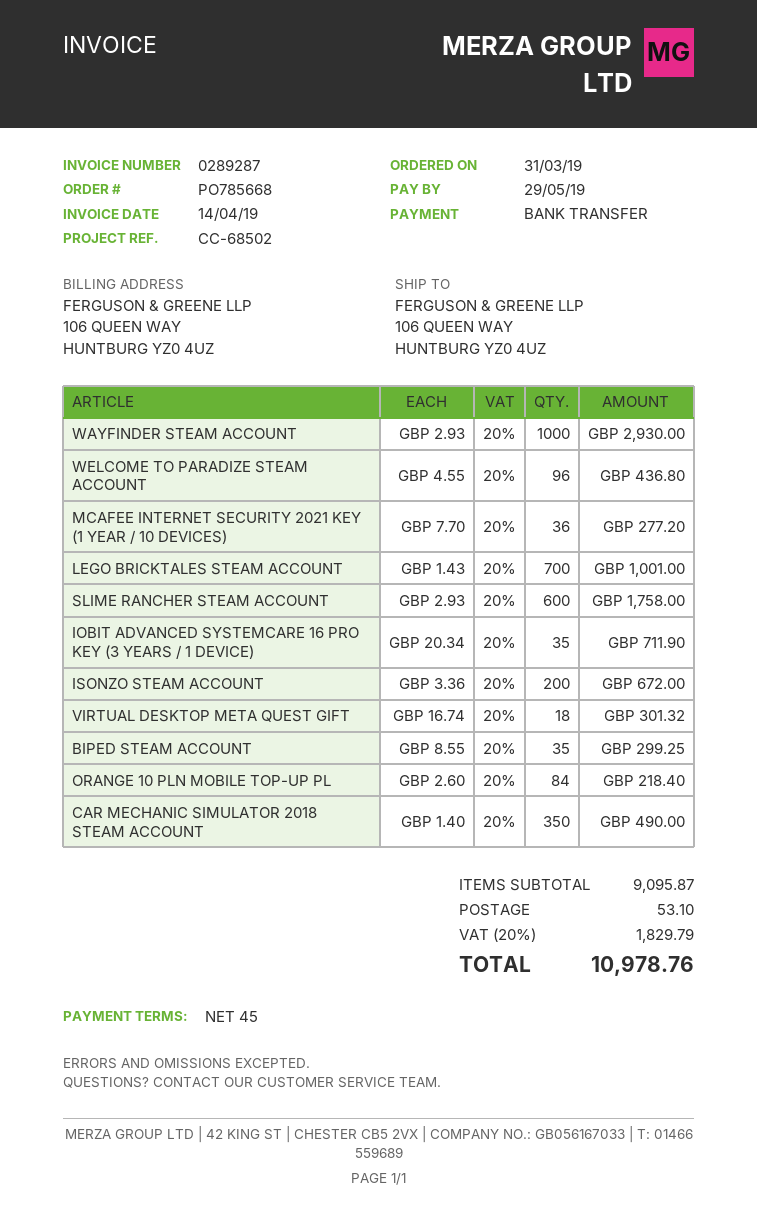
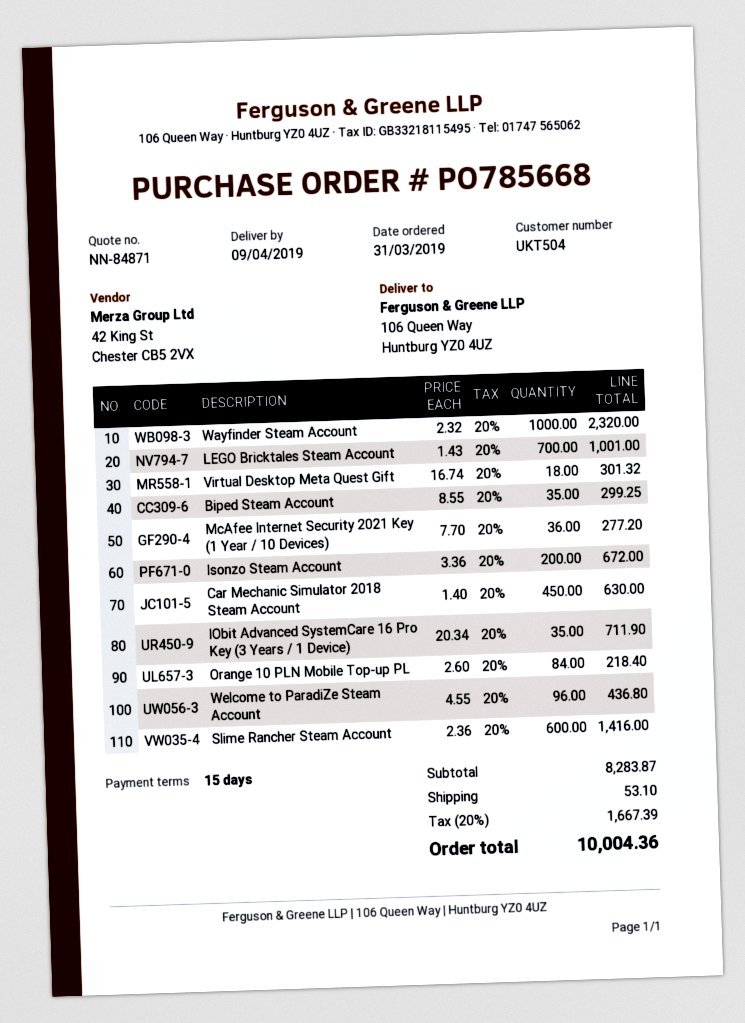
payment terms: 45 days -> 15 days
WAYFINDER STEAM ACCOUNT: 1000 x 2.93 = 2930.00 -> 1000 x 2.32 = 2320.00
SLIME RANCHER STEAM ACCOUNT: 600 x 2.93 = 1758.00 -> 600 x 2.36 = 1416.00
CAR MECHANIC SIMULATOR 2018 STEAM ACCOUNT: 350 x 1.40 = 490.00 -> 450 x 1.40 = 630.00
subtotal: 9095.87 -> 8283.87
tax: 20% = 1829.79 -> 20% = 1667.39
total: 10978.76 -> 10004.36

